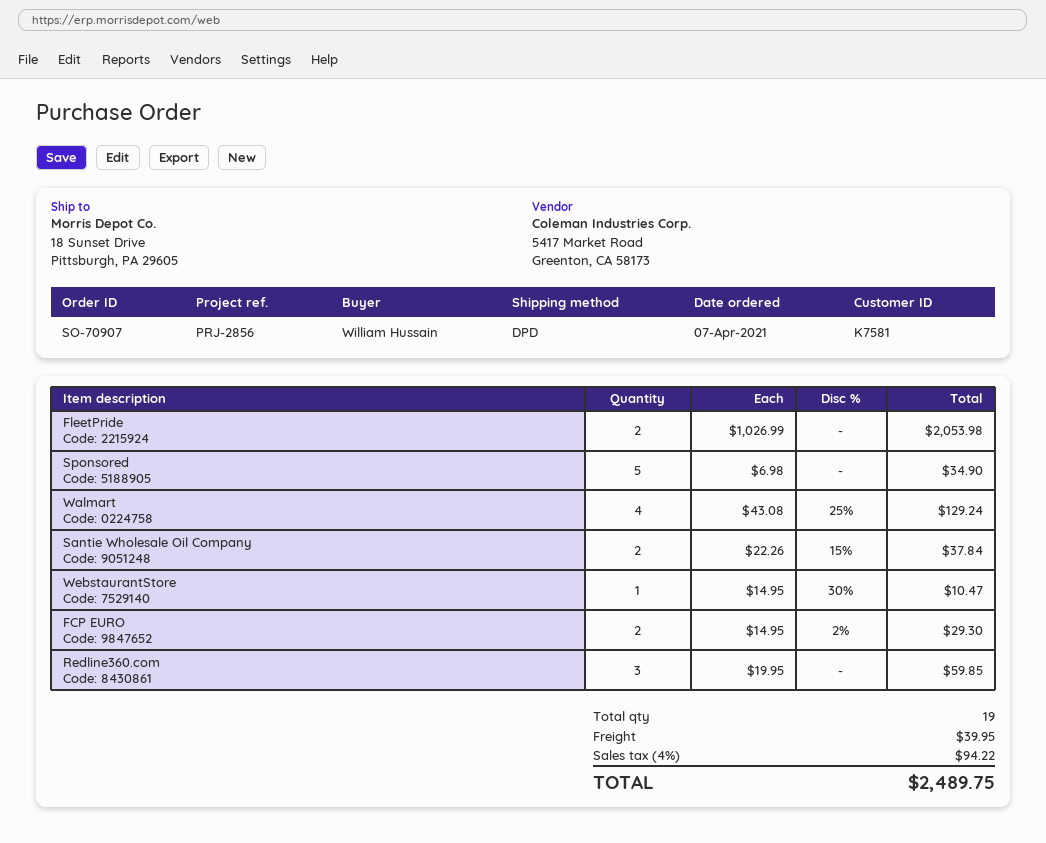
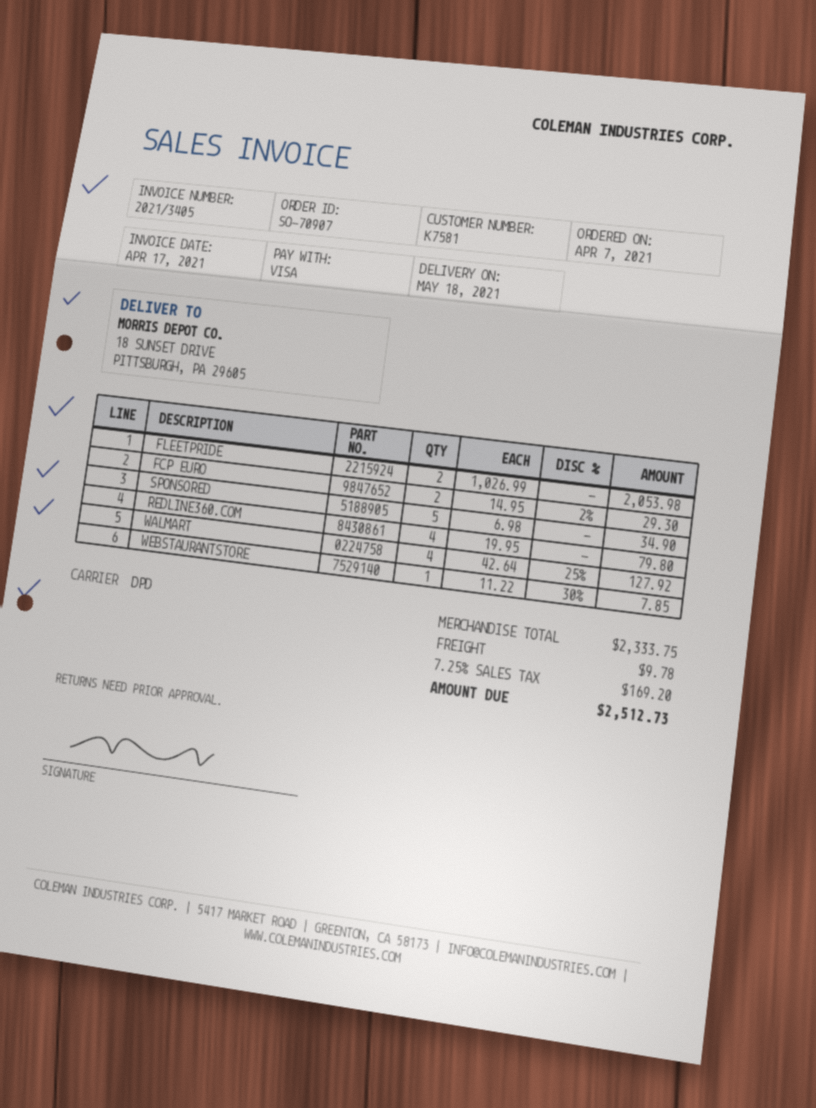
Walmart: 4 x 43.08 - 25% = 129.24 -> 4 x 42.64 - 25% = 127.92
Santie Wholesale Oil Company: 2 x 22.26 - 15% = 37.84 -> none
WebstaurantStore: 1 x 14.95 - 30% = 10.47 -> 1 x 11.22 - 30% = 7.85
Redline360.com: 3 x 19.95 = 59.85 -> 4 x 19.95 = 79.80
shipping: 39.95 -> 9.78
tax: 4% = 94.22 -> 7.25% = 169.20
total: 2489.75 -> 2512.73

